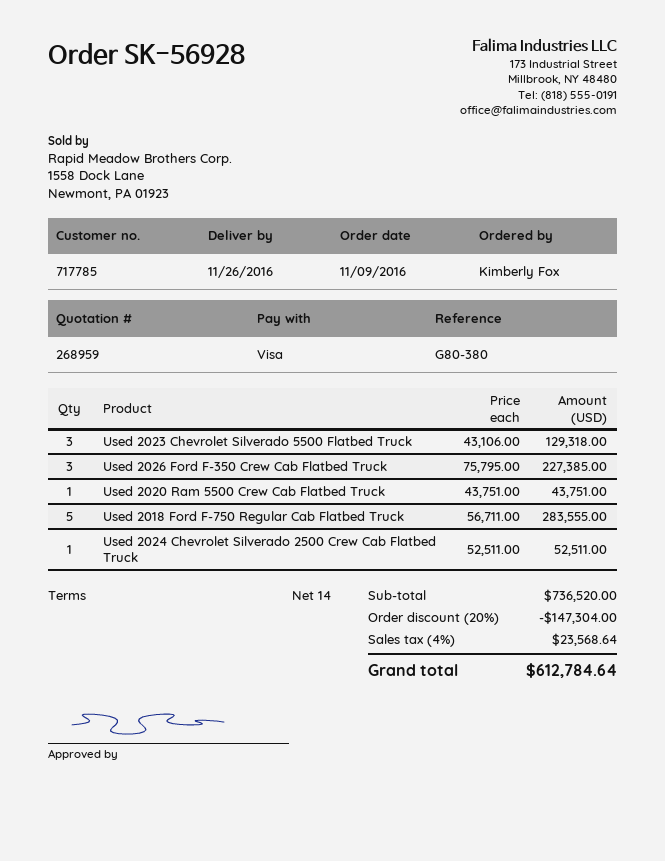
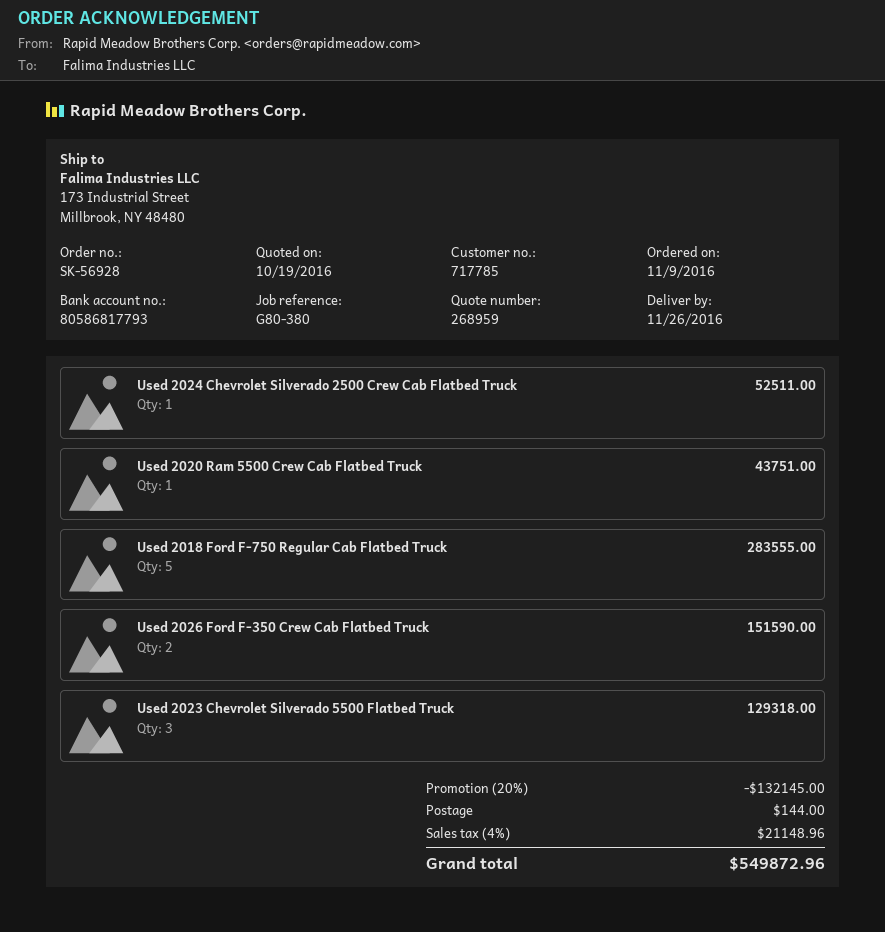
Used 2026 Ford F-350 Crew Cab Flatbed Truck: 3 for 227385.00 -> 2 for 151590.00
discount: 20% = 147304.00 -> 20% = 132145.00
shipping: none -> 144.00
tax: 4% = 23568.64 -> 4% = 21148.96
total: 612784.64 -> 549872.96

